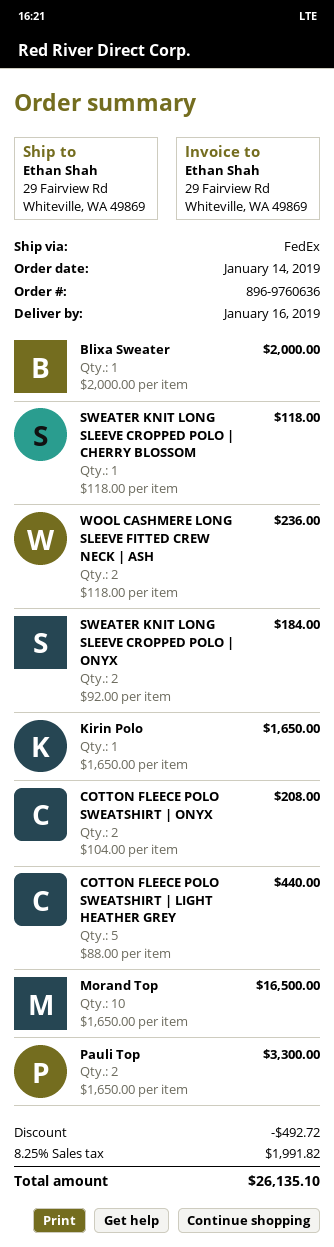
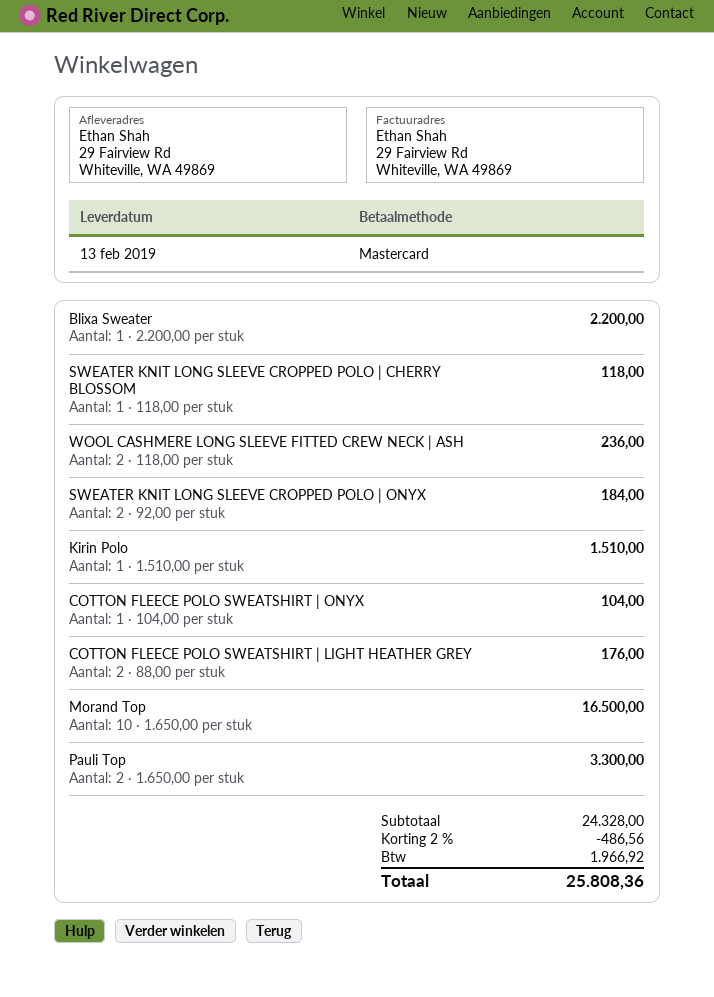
delivery date: 2019-01-16 -> 2019-02-13
Blixa Sweater: 1 x 2000.00 = 2000.00 -> 1 x 2200.00 = 2200.00
Kirin Polo: 1 x 1650.00 = 1650.00 -> 1 x 1510.00 = 1510.00
COTTON FLEECE POLO SWEATSHIRT | ONYX: 2 x 104.00 = 208.00 -> 1 x 104.00 = 104.00
COTTON FLEECE POLO SWEATSHIRT | LIGHT HEATHER GREY: 5 x 88.00 = 440.00 -> 2 x 88.00 = 176.00
discount: 492.72 -> 486.56
tax: 1991.82 -> 1966.92
total: 26135.10 -> 25808.36

